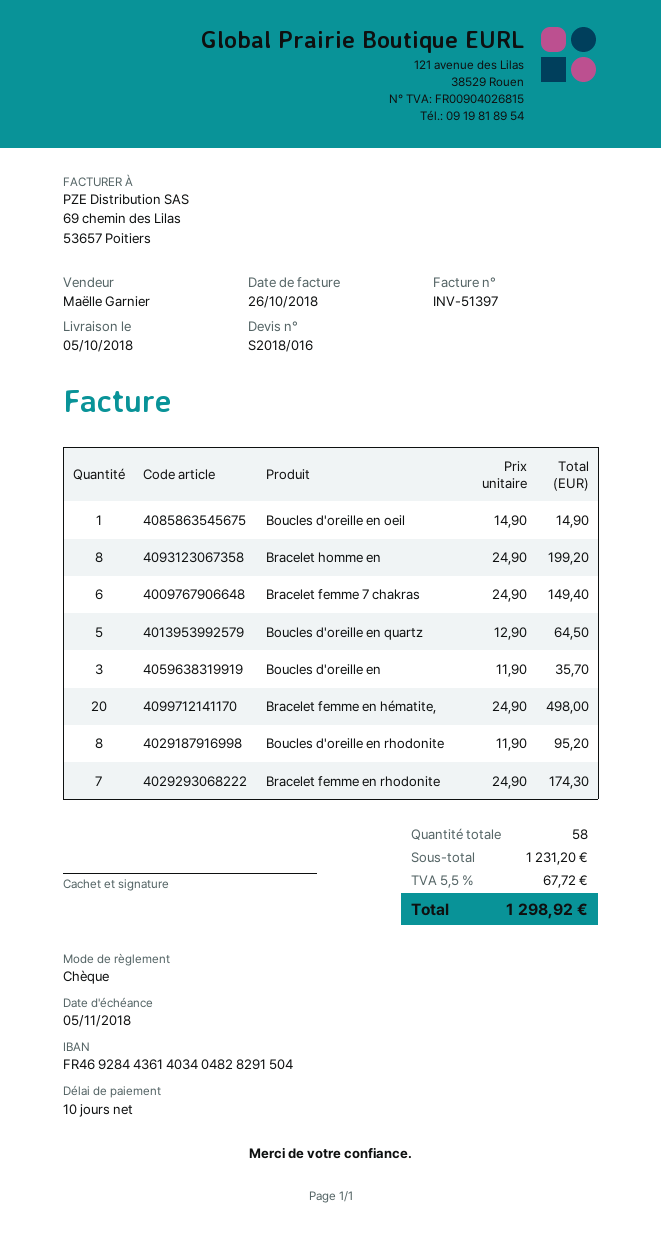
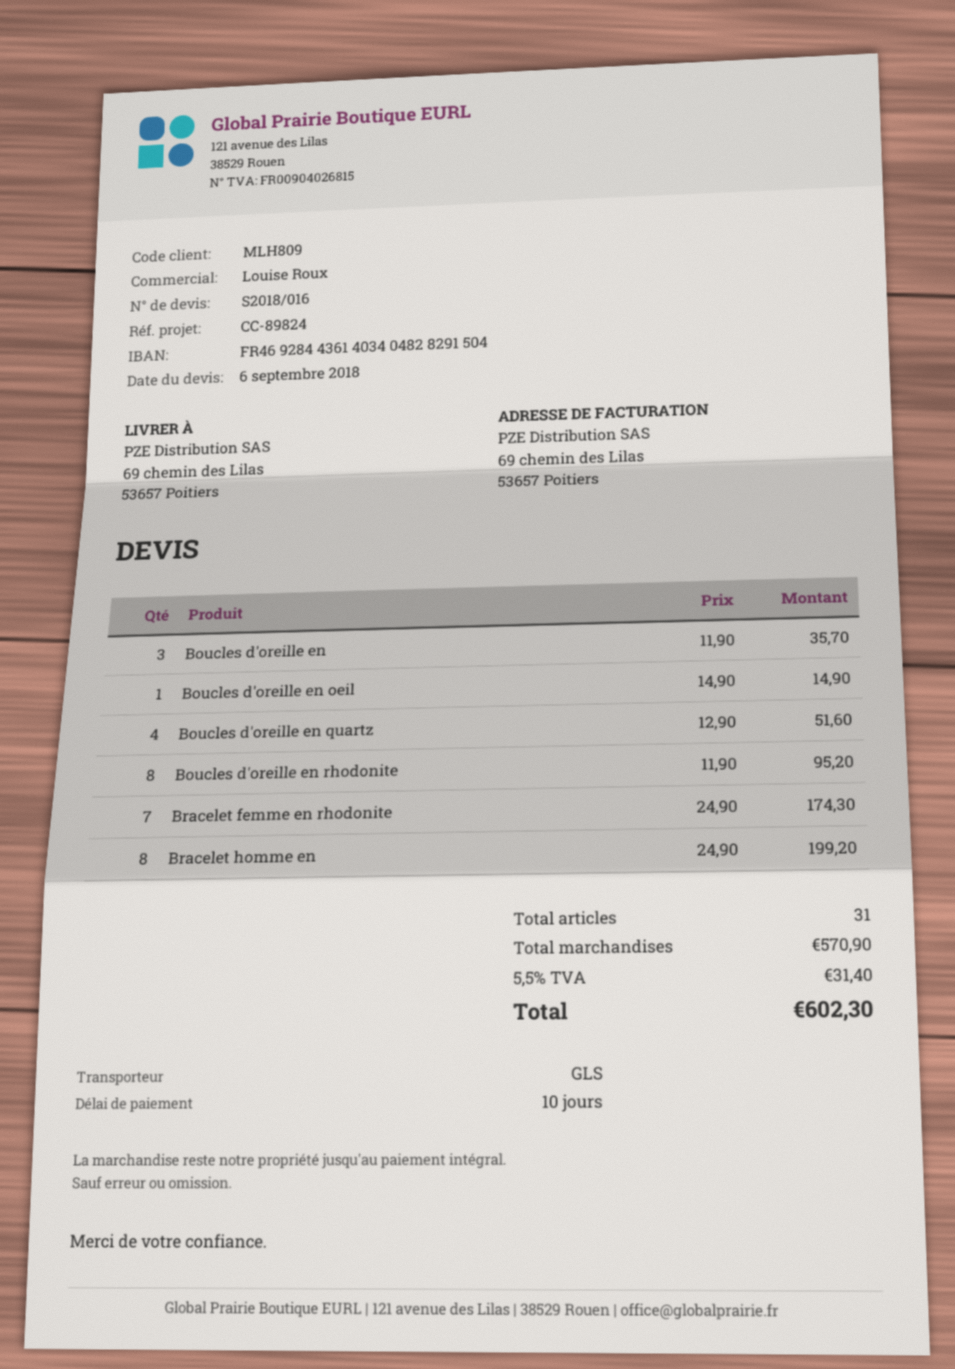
sales rep: Maëlle Garnier -> Louise Roux
Bracelet femme 7 chakras: 6 x 24.90 = 149.40 -> none
Boucles d'oreille en quartz: 5 x 12.90 = 64.50 -> 4 x 12.90 = 51.60
Bracelet femme en hématite,: 20 x 24.90 = 498.00 -> none
total quantity: 58 -> 31
subtotal: 1231.20 -> 570.90
tax: 5.5% = 67.72 -> 5.5% = 31.40
total: 1298.92 -> 602.30

